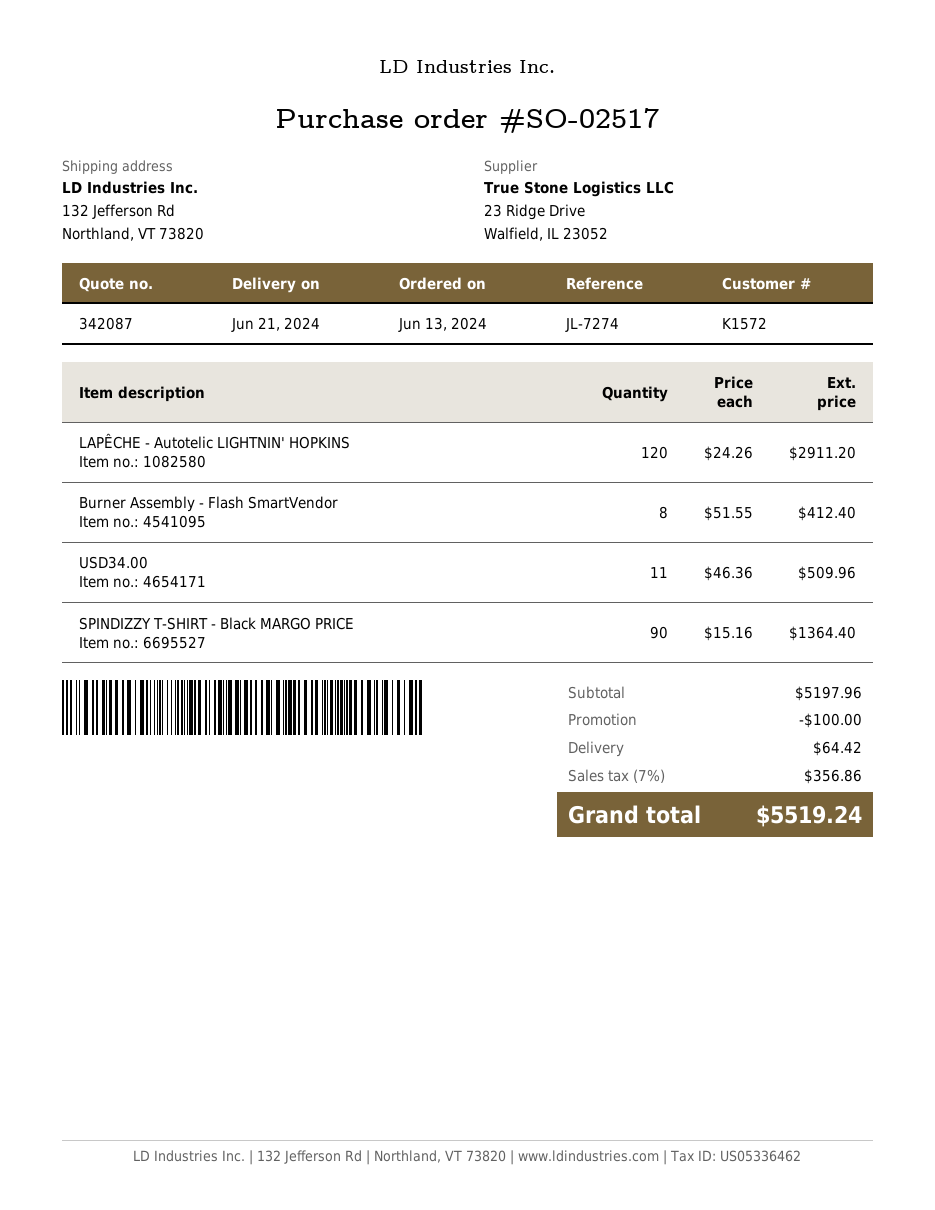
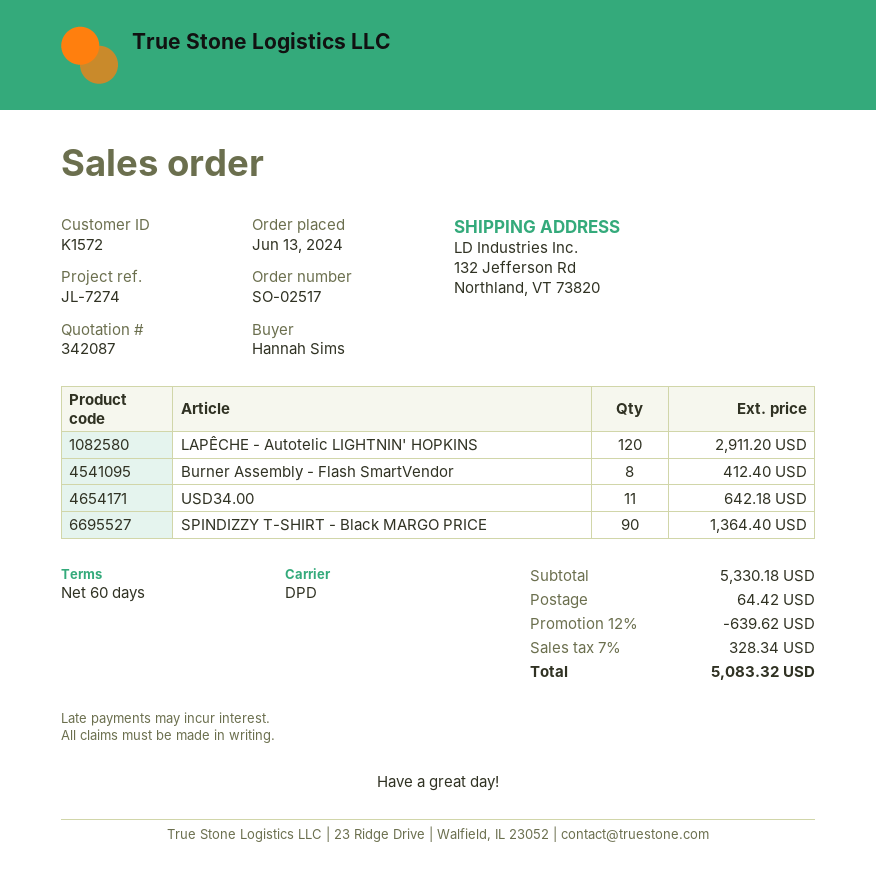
USD34.00: 11 for 509.96 -> 11 for 642.18
subtotal: 5197.96 -> 5330.18
discount: 100.00 -> 639.62
tax: 7% = 356.86 -> 7% = 328.34
total: 5519.24 -> 5083.32

